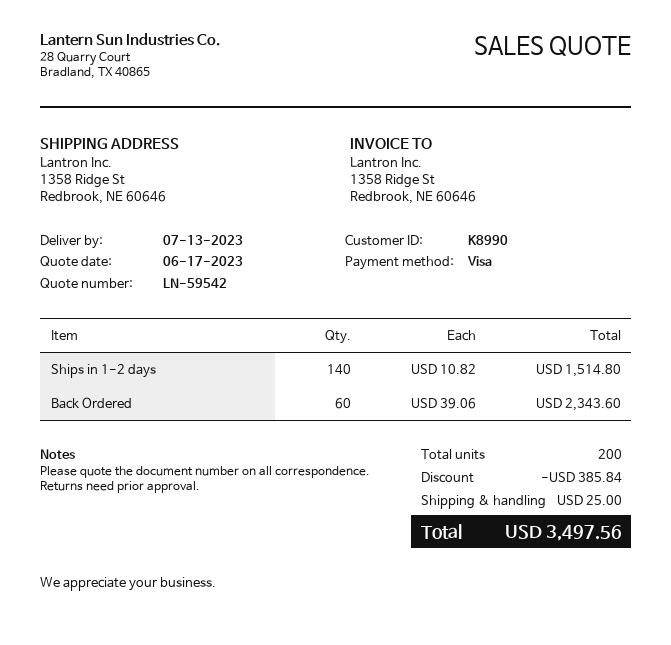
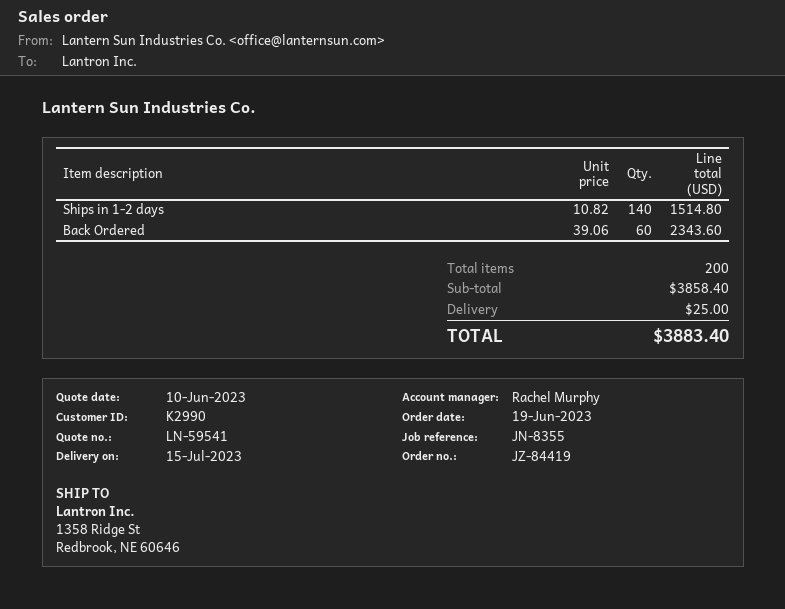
quote number: LN-59542 -> LN-59541
quote date: 2023-06-17 -> 2023-06-10
delivery date: 2023-07-13 -> 2023-07-15
customer number: K8990 -> K2990
discount: 385.84 -> none
total: 3497.56 -> 3883.40

